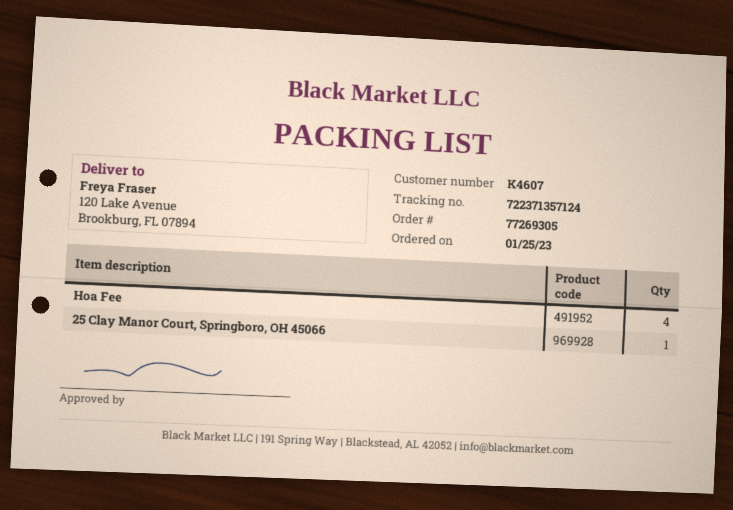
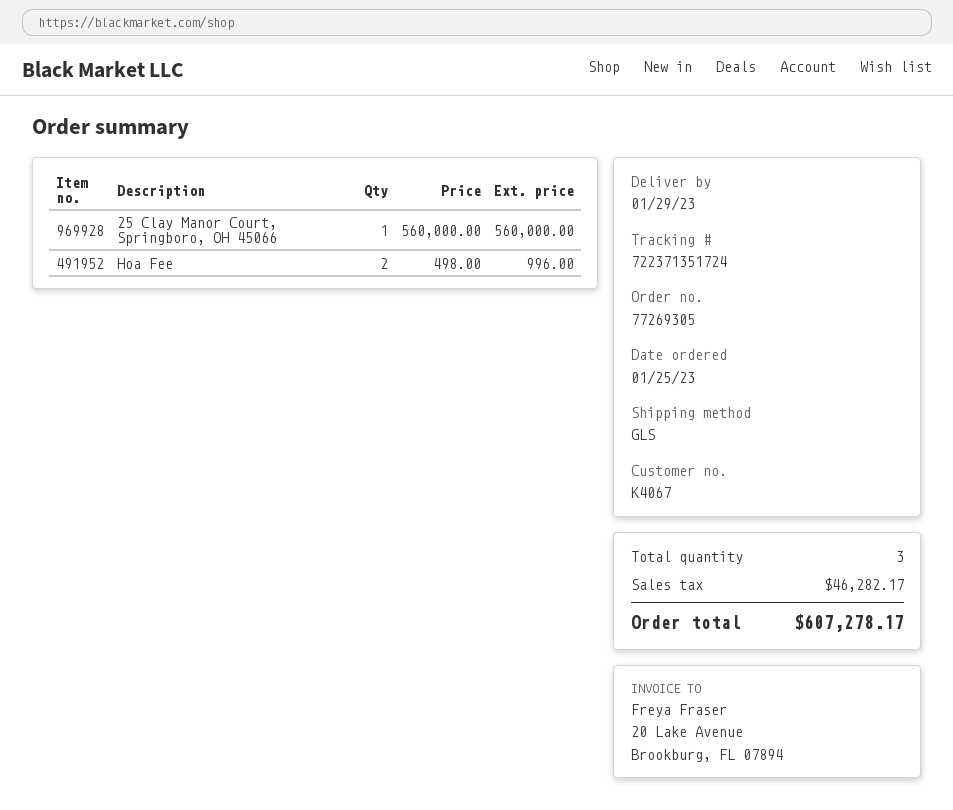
customer number: K4607 -> K4067
tracking number: 722371357124 -> 722371351724
Hoa Fee: 4 -> 2

